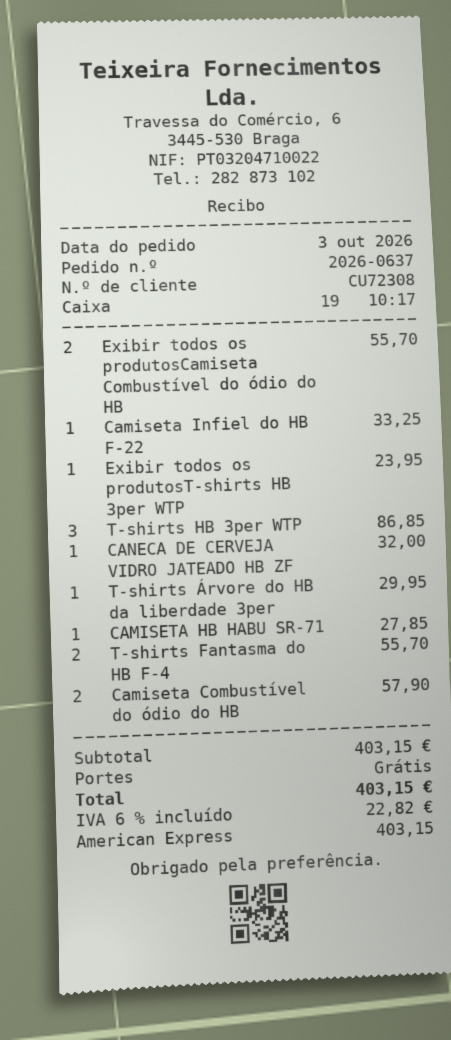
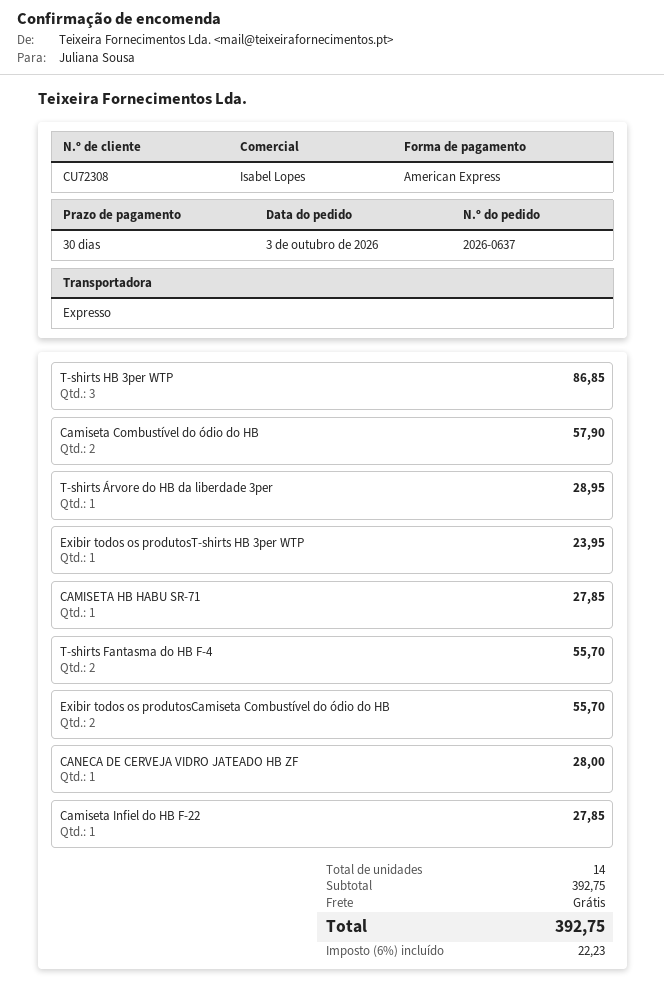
Camiseta Infiel do HB F-22: 1 for 33.25 -> 1 for 27.85
CANECA DE CERVEJA VIDRO JATEADO HB ZF: 1 for 32.00 -> 1 for 28.00
T-shirts Árvore do HB da liberdade 3per: 1 for 29.95 -> 1 for 28.95
subtotal: 403.15 -> 392.75
tax: 6% = 22.82 -> 6% = 22.23
total: 403.15 -> 392.75

